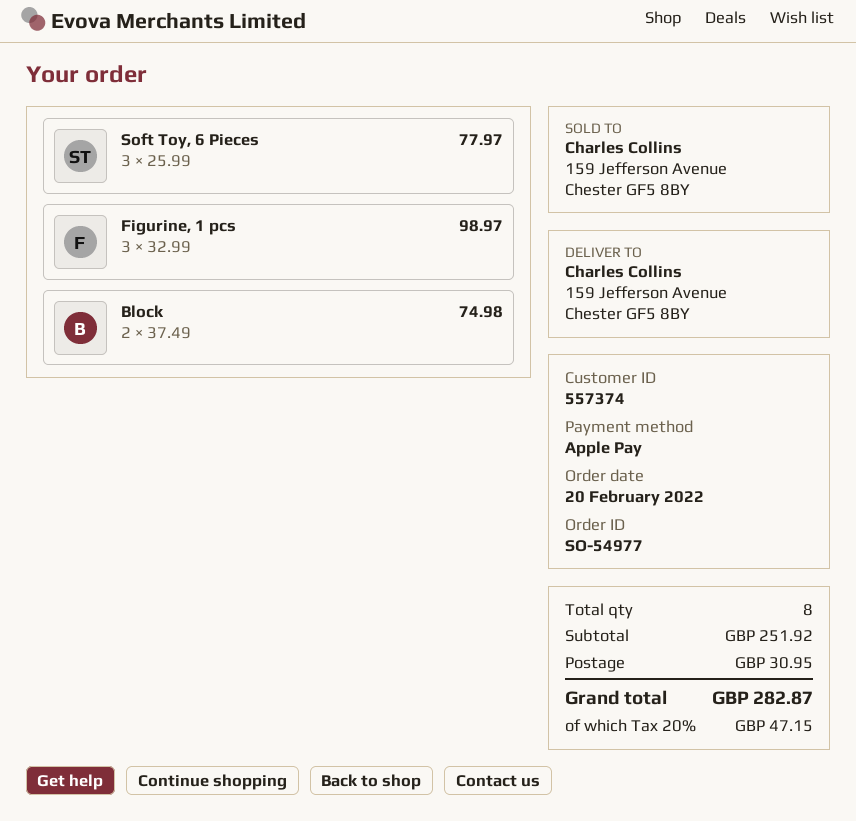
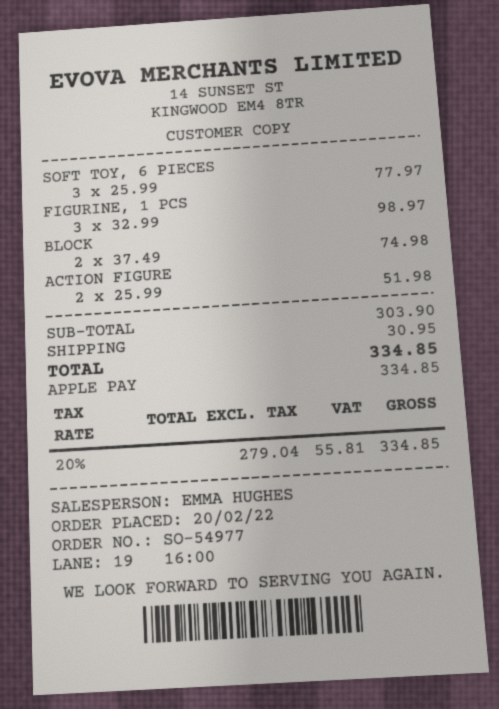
ACTION FIGURE: none -> 2 x 25.99 = 51.98
subtotal: 251.92 -> 303.90
tax: 20% = 47.15 -> 20% = 55.81
total: 282.87 -> 334.85

